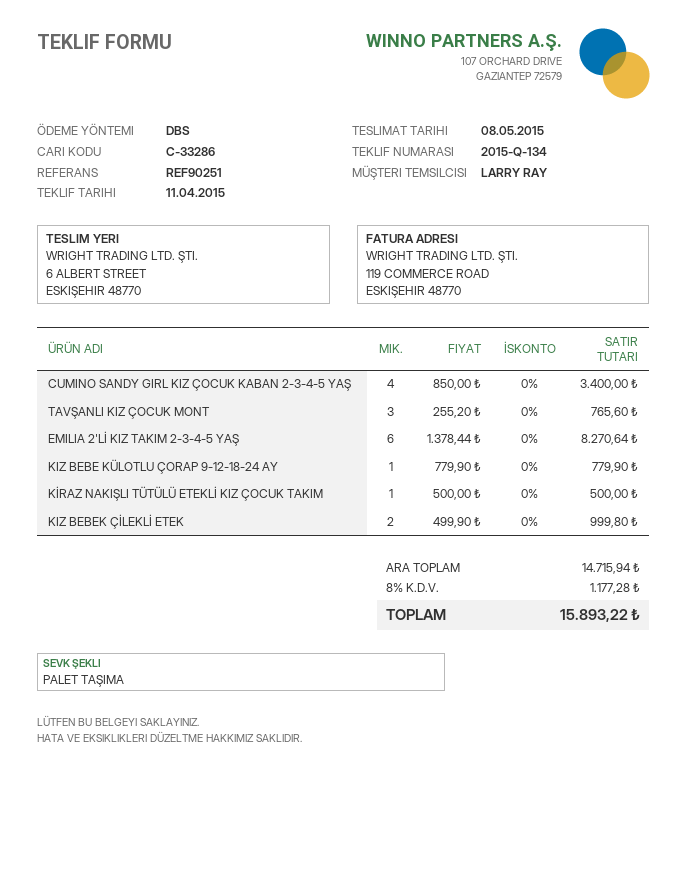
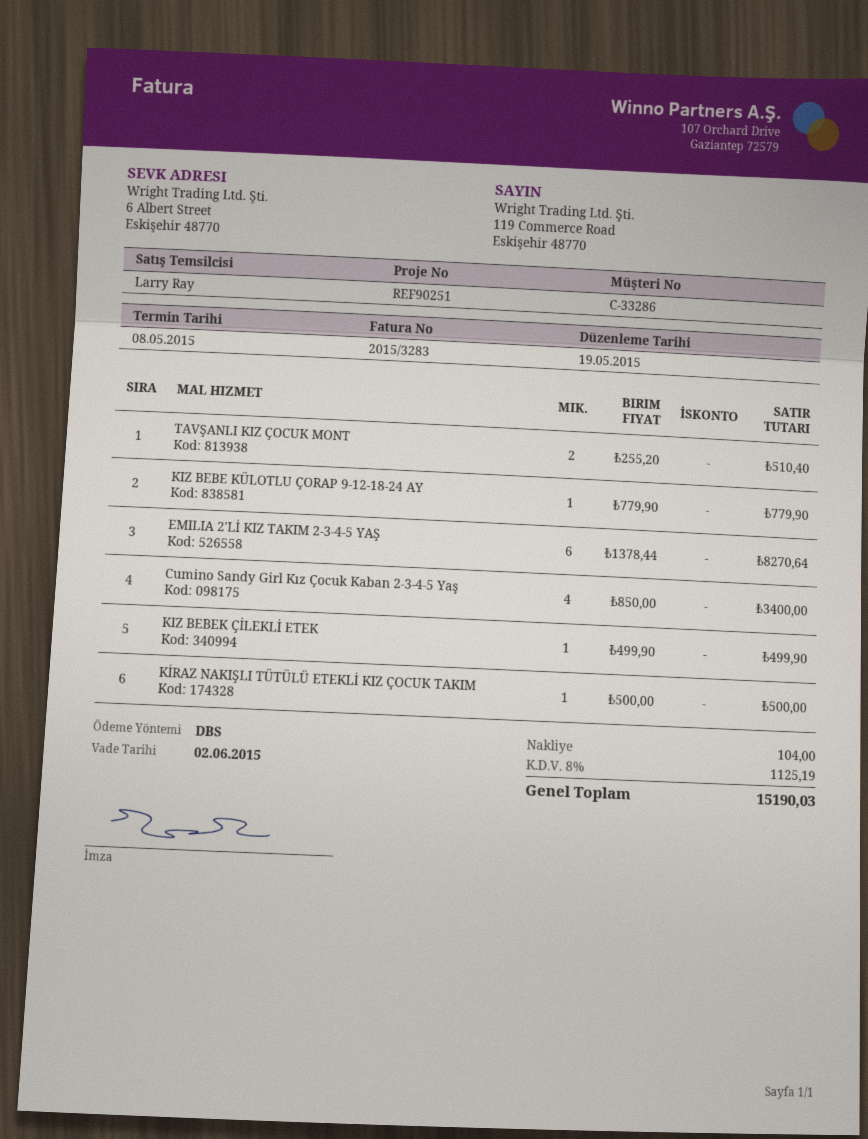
TAVŞANLI KIZ ÇOCUK MONT: 3 x 255.20 = 765.60 -> 2 x 255.20 = 510.40
KIZ BEBEK ÇİLEKLİ ETEK: 2 x 499.90 = 999.80 -> 1 x 499.90 = 499.90
shipping: none -> 104.00
tax: 8% = 1177.28 -> 8% = 1125.19
total: 15893.22 -> 15190.03

